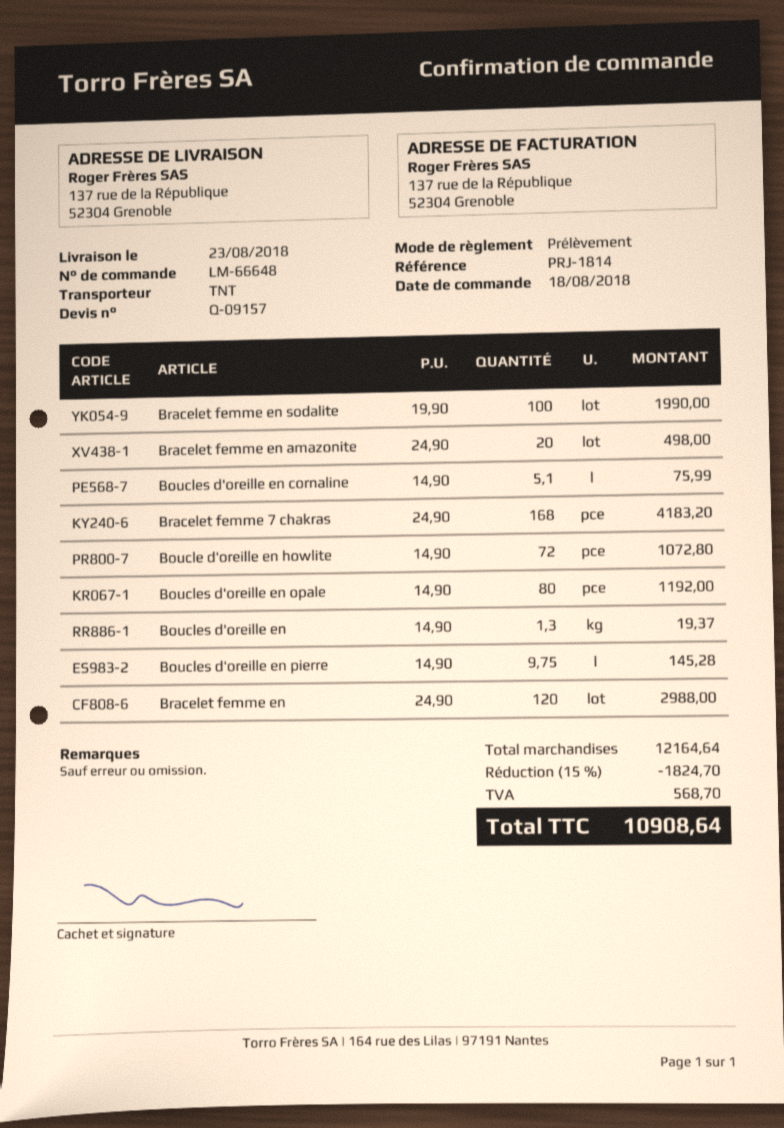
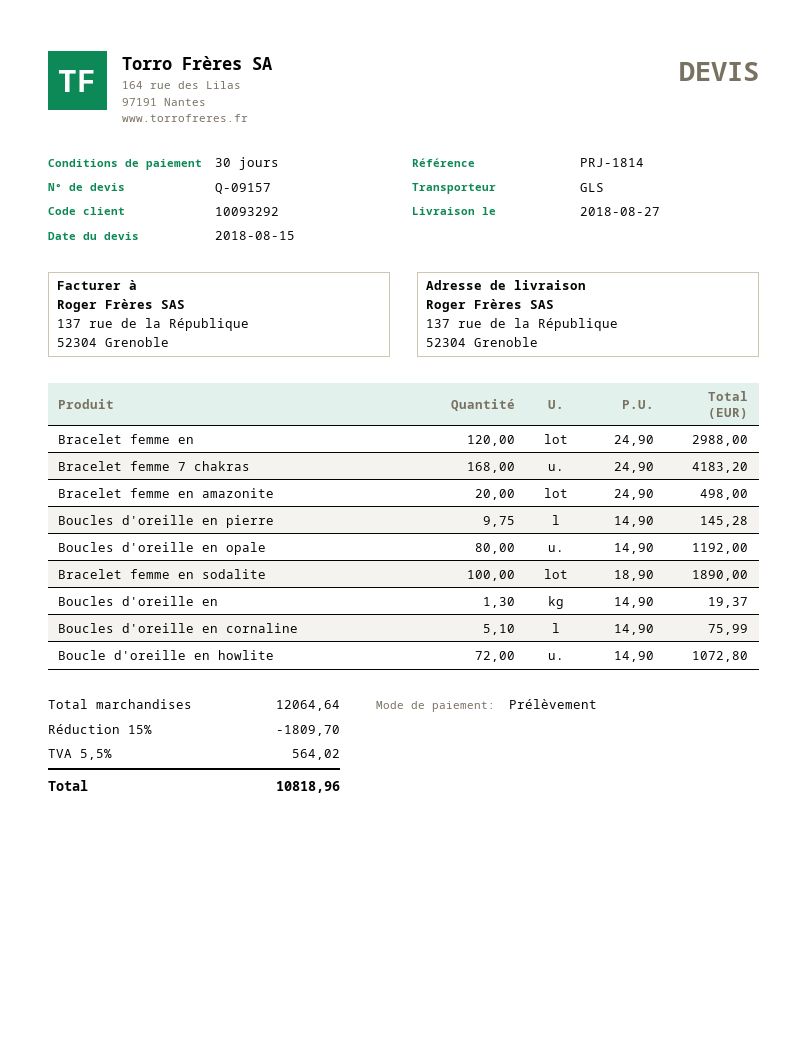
delivery date: 2018-08-23 -> 2018-08-27
shipping method: TNT -> GLS
Bracelet femme en sodalite: 100 x 19.90 = 1990.00 -> 100 x 18.90 = 1890.00
subtotal: 12164.64 -> 12064.64
discount: 15% = 1824.70 -> 15% = 1809.70
tax: 568.70 -> 564.02
total: 10908.64 -> 10818.96

